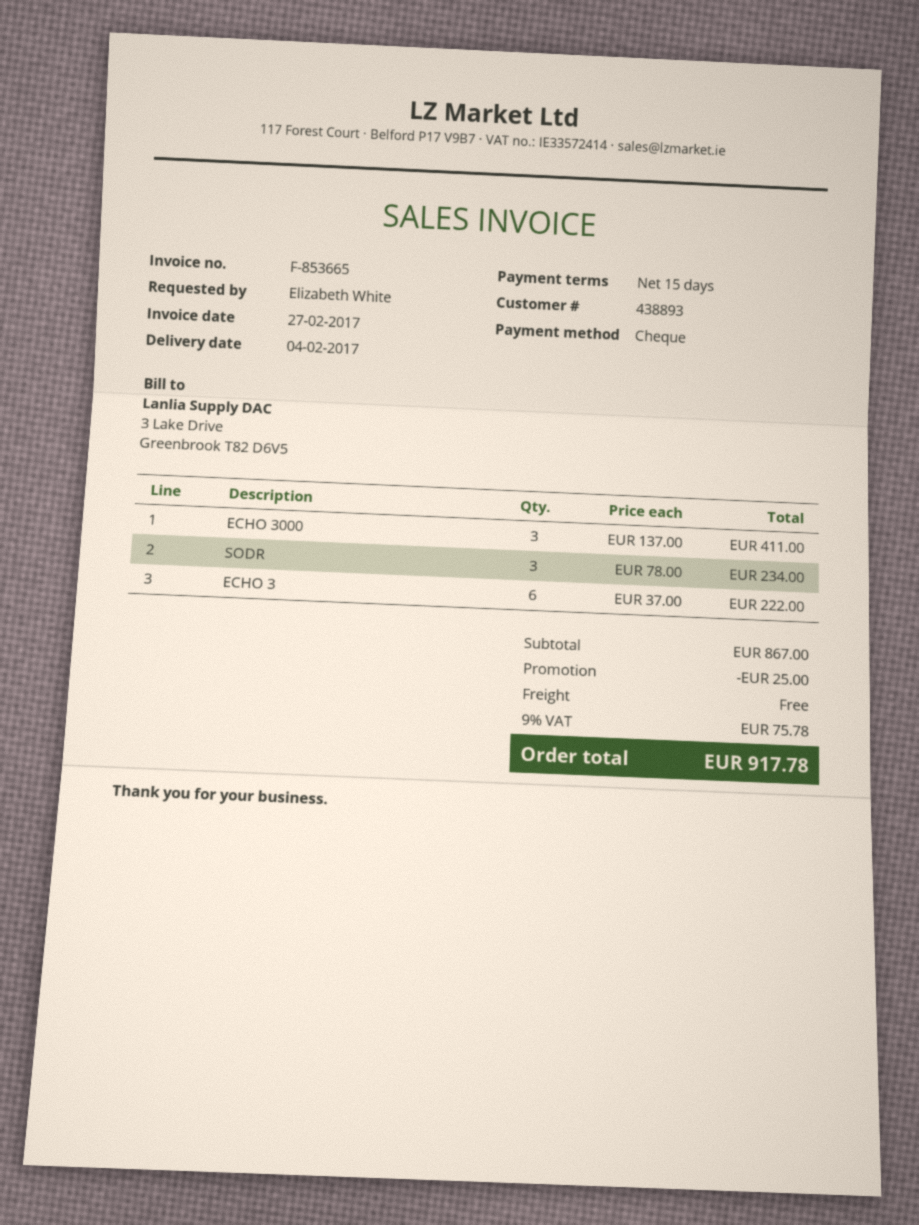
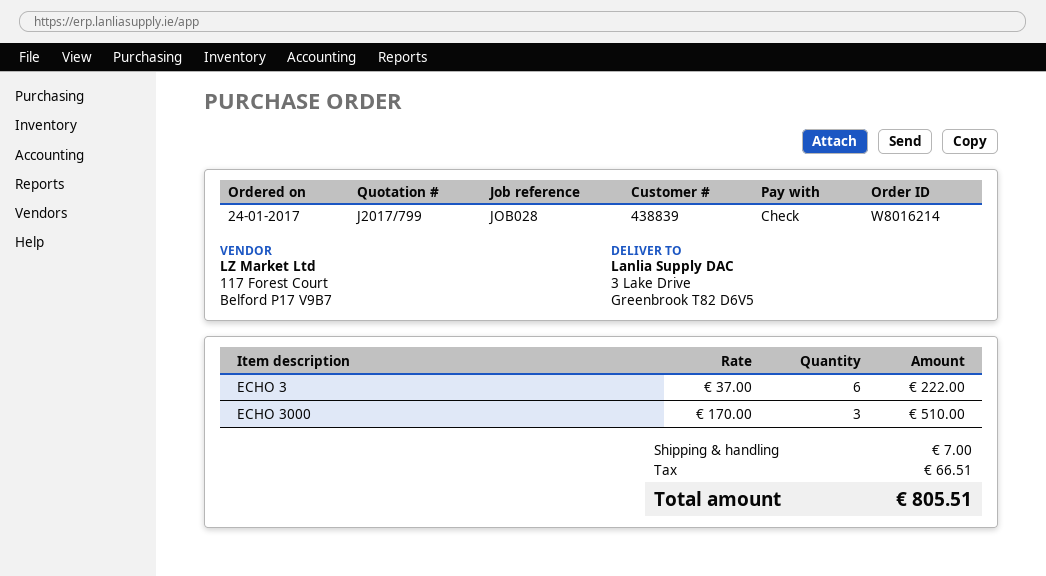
customer number: 438893 -> 438839
ECHO 3000: 3 x 137.00 = 411.00 -> 3 x 170.00 = 510.00
SODR: 3 x 78.00 = 234.00 -> none
discount: 25.00 -> none
shipping: 0.00 -> 7.00
tax: 75.78 -> 66.51
total: 917.78 -> 805.51

